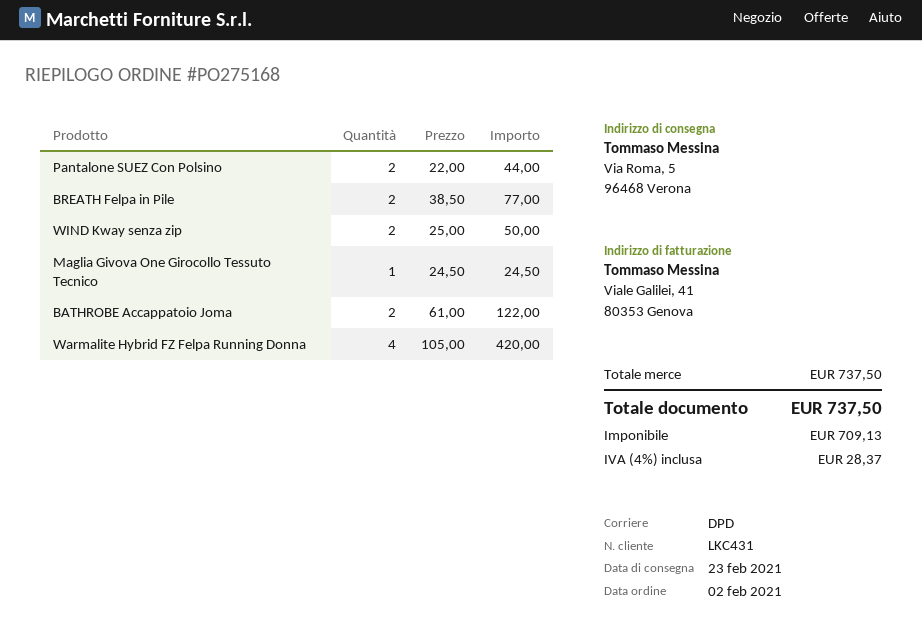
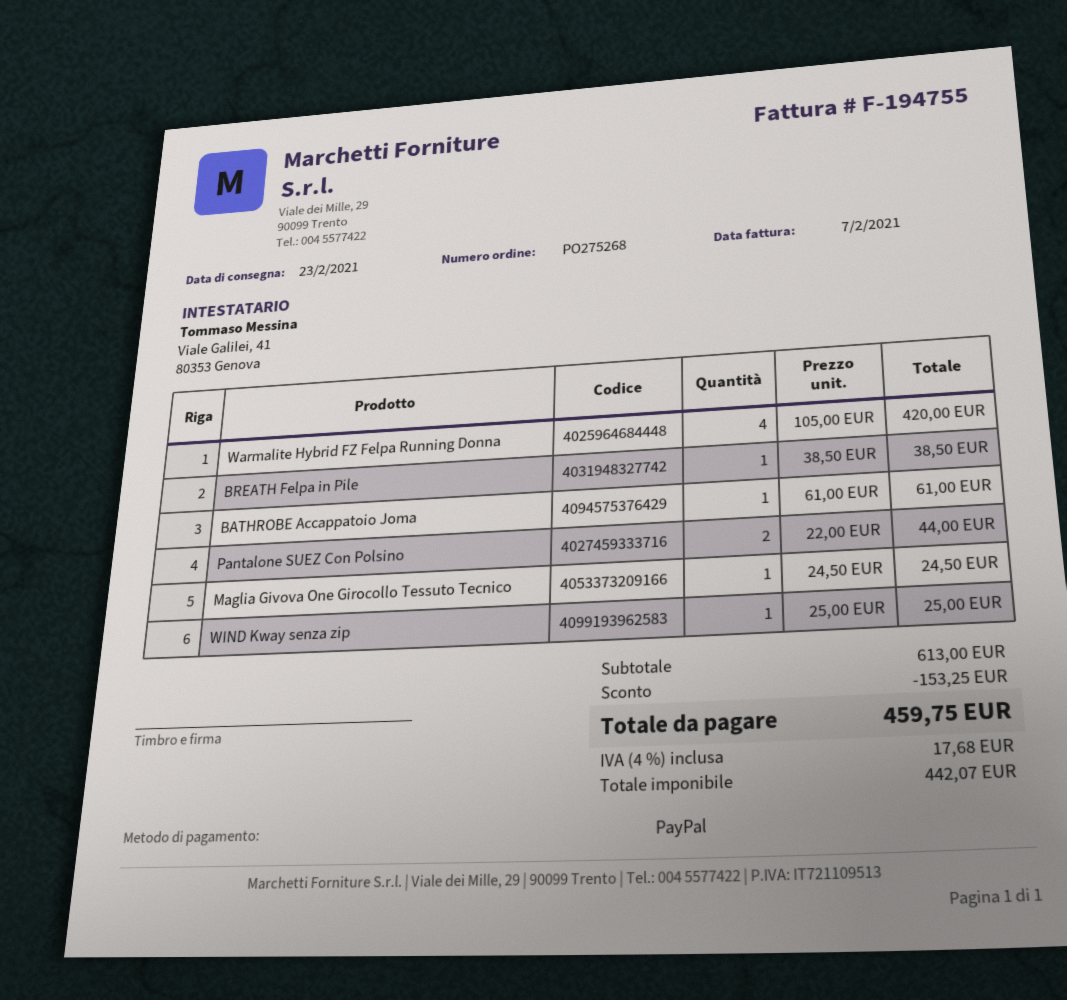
order number: PO275168 -> PO275268
BREATH Felpa in Pile: 2 x 38.50 = 77.00 -> 1 x 38.50 = 38.50
WIND Kway senza zip: 2 x 25.00 = 50.00 -> 1 x 25.00 = 25.00
BATHROBE Accappatoio Joma: 2 x 61.00 = 122.00 -> 1 x 61.00 = 61.00
subtotal: 737.50 -> 613.00
discount: none -> 153.25
net: 709.13 -> 442.07
tax: 4% = 28.37 -> 4% = 17.68
total: 737.50 -> 459.75

